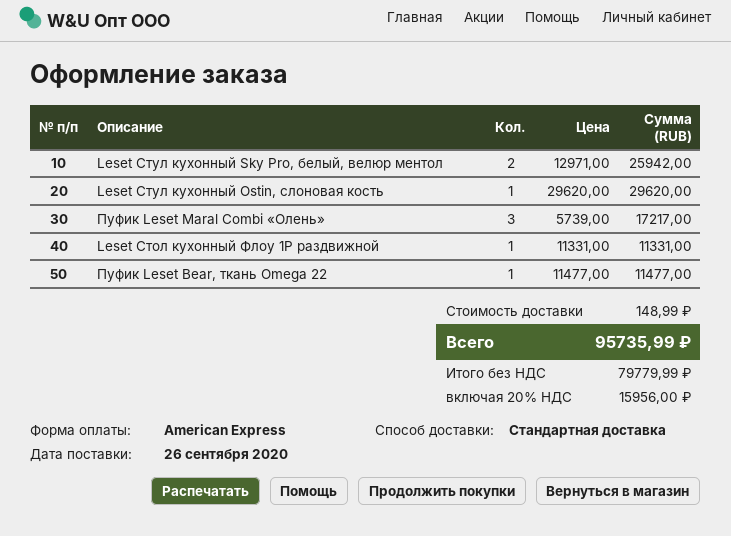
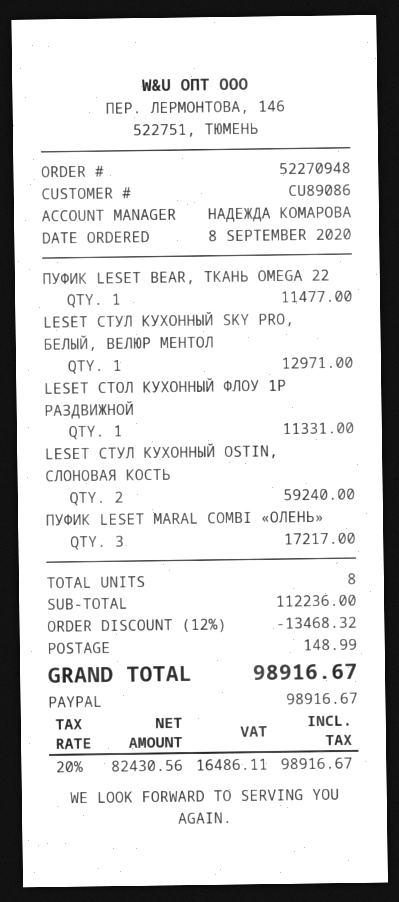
payment method: American Express -> PayPal
Leset Стул кухонный Sky Pro, белый, велюр ментол: 2 for 25942.00 -> 1 for 12971.00
Leset Стул кухонный Ostin, слоновая кость: 1 for 29620.00 -> 2 for 59240.00
discount: none -> 12% = 13468.32
net: 79779.99 -> 82430.56
tax: 20% = 15956.00 -> 20% = 16486.11
total: 95735.99 -> 98916.67

